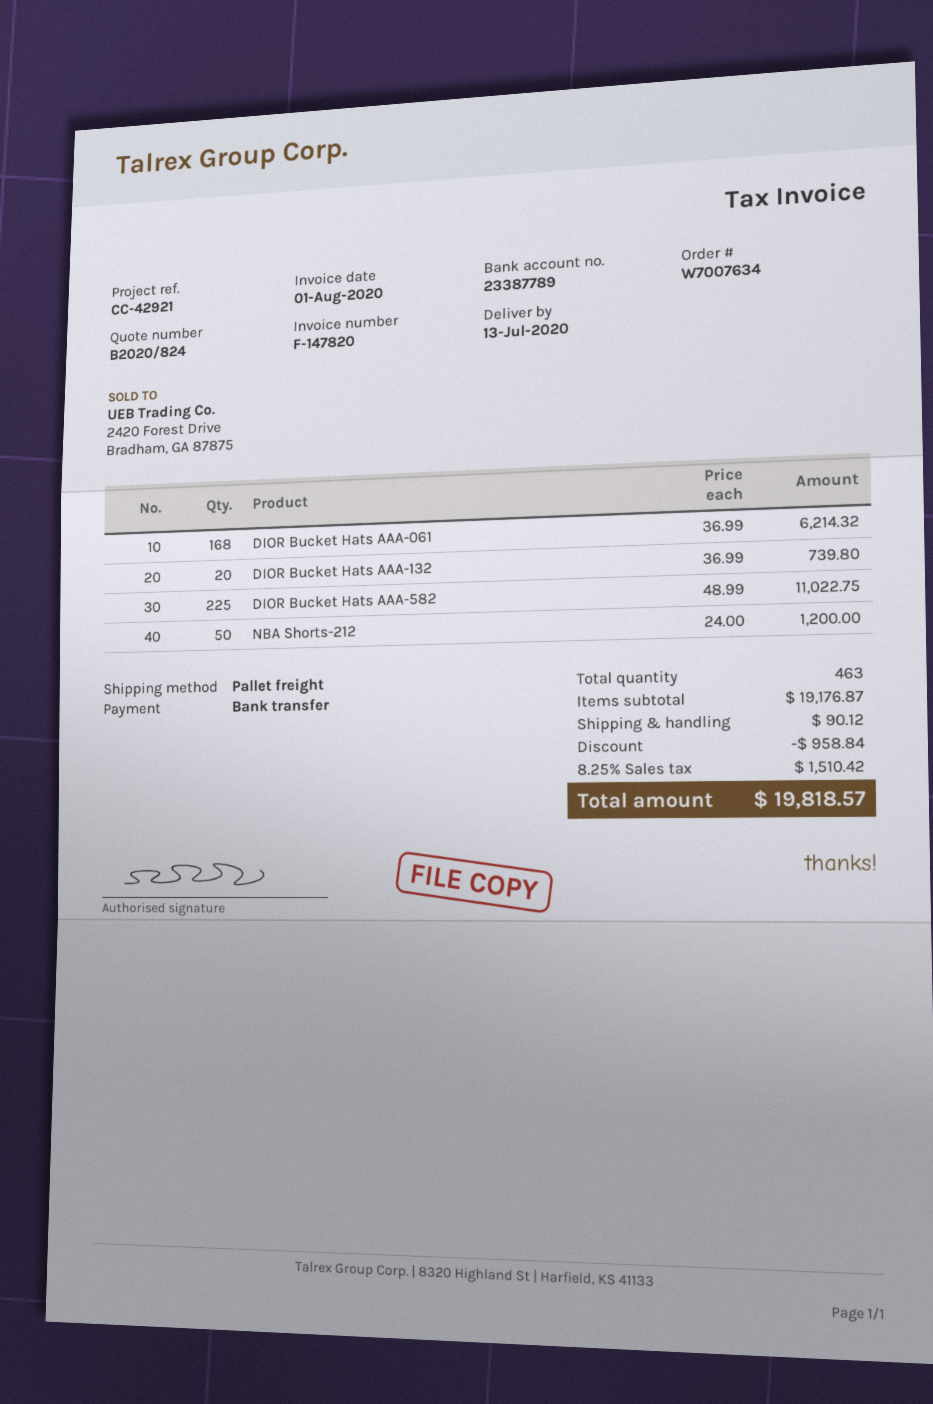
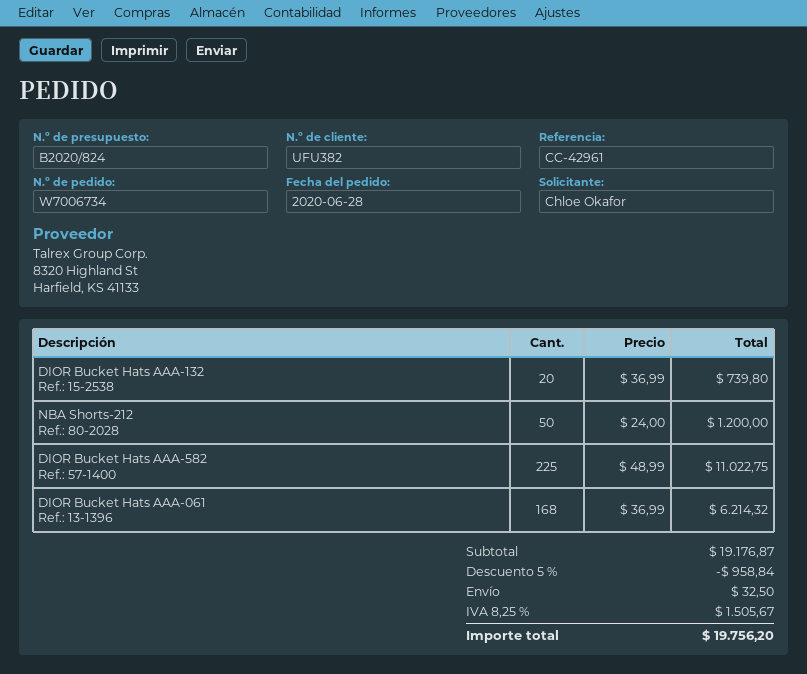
order number: W7007634 -> W7006734
reference: CC-42921 -> CC-42961
shipping: 90.12 -> 32.50
tax: 8.25% = 1510.42 -> 8.25% = 1505.67
total: 19818.57 -> 19756.20

